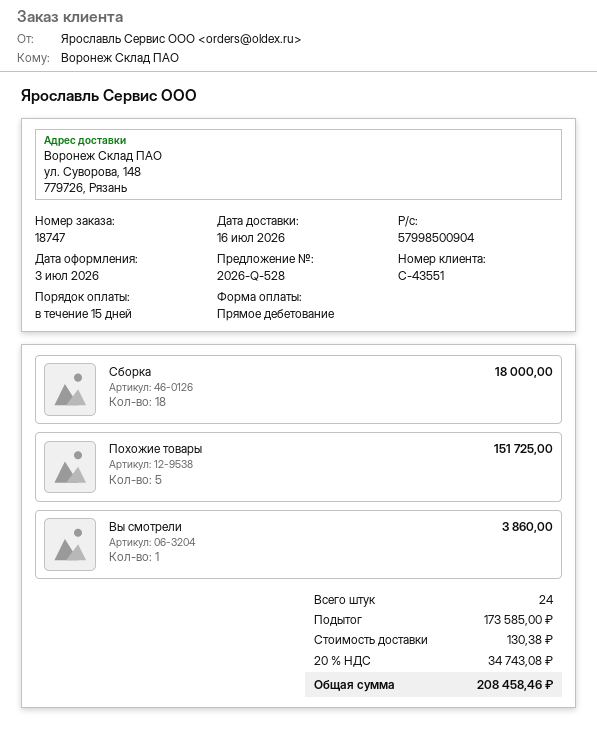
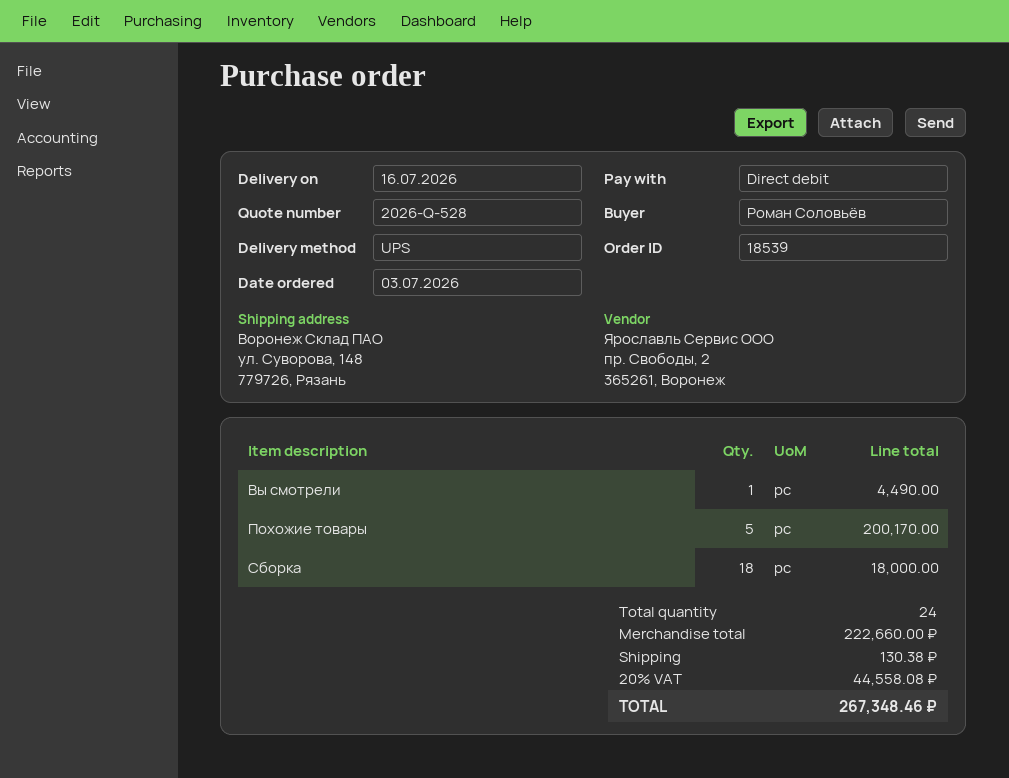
order number: 18747 -> 18539
Похожие товары: 5 for 151725.00 -> 5 for 200170.00
Вы смотрели: 1 for 3860.00 -> 1 for 4490.00
subtotal: 173585.00 -> 222660.00
tax: 20% = 34743.08 -> 20% = 44558.08
total: 208458.46 -> 267348.46

